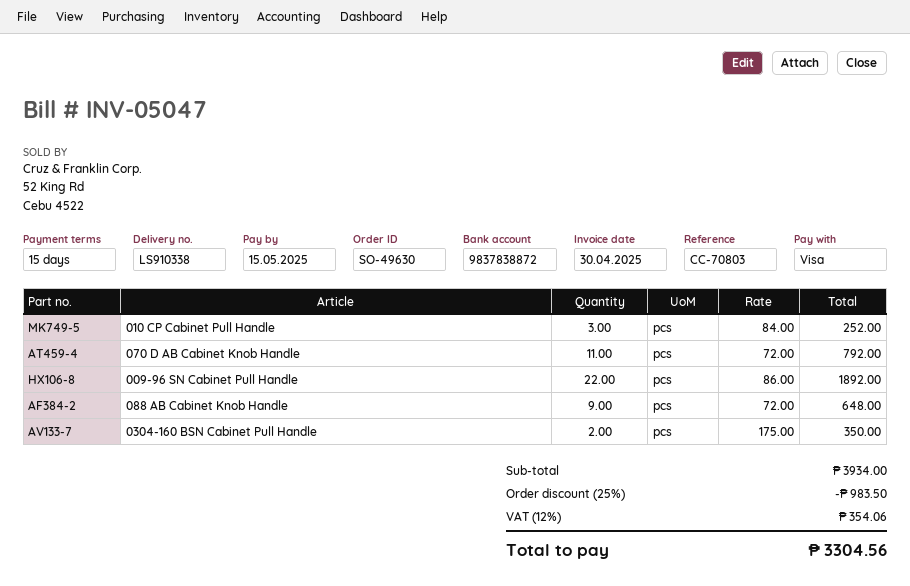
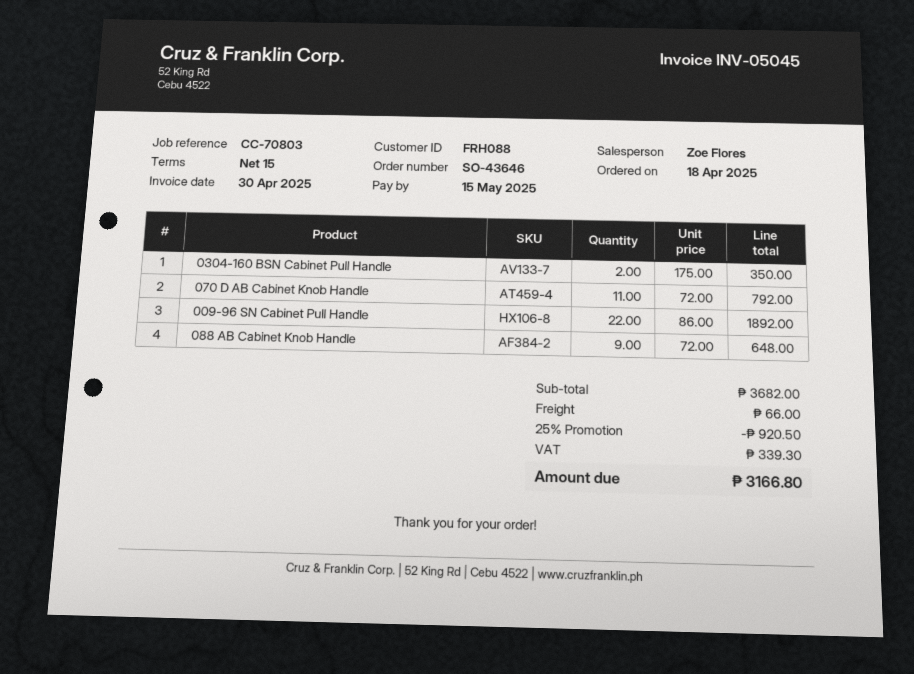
order number: SO-49630 -> SO-43646
invoice number: INV-05047 -> INV-05045
010 CP Cabinet Pull Handle: 3 x 84.00 = 252.00 -> none
subtotal: 3934.00 -> 3682.00
discount: 25% = 983.50 -> 25% = 920.50
shipping: none -> 66.00
tax: 354.06 -> 339.30
total: 3304.56 -> 3166.80

